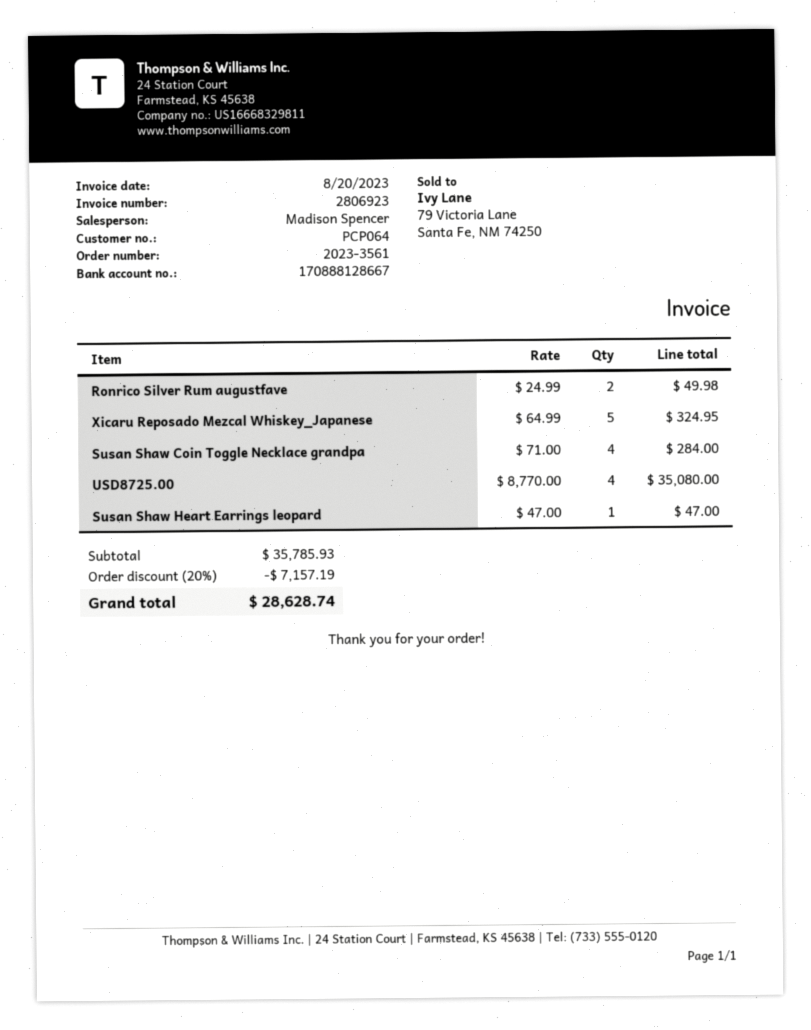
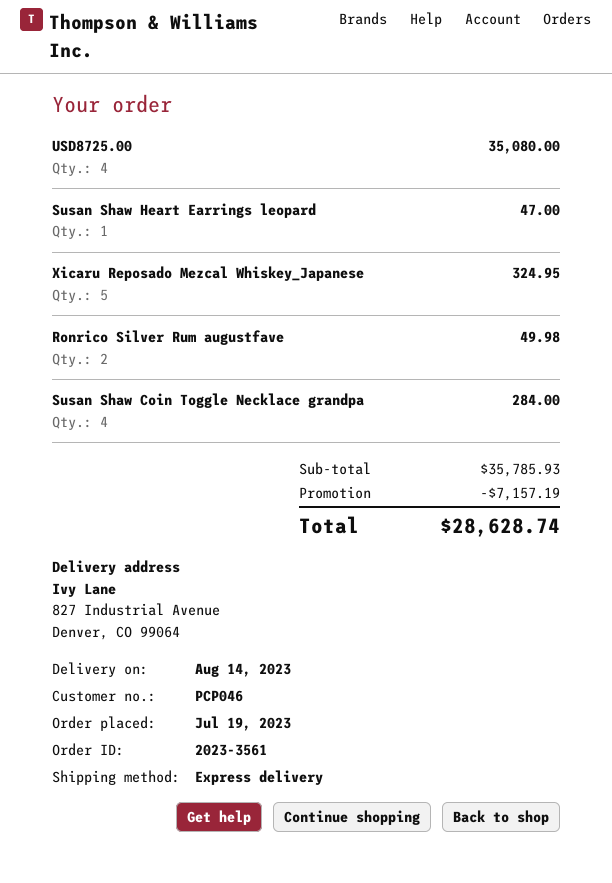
customer number: PCP064 -> PCP046

